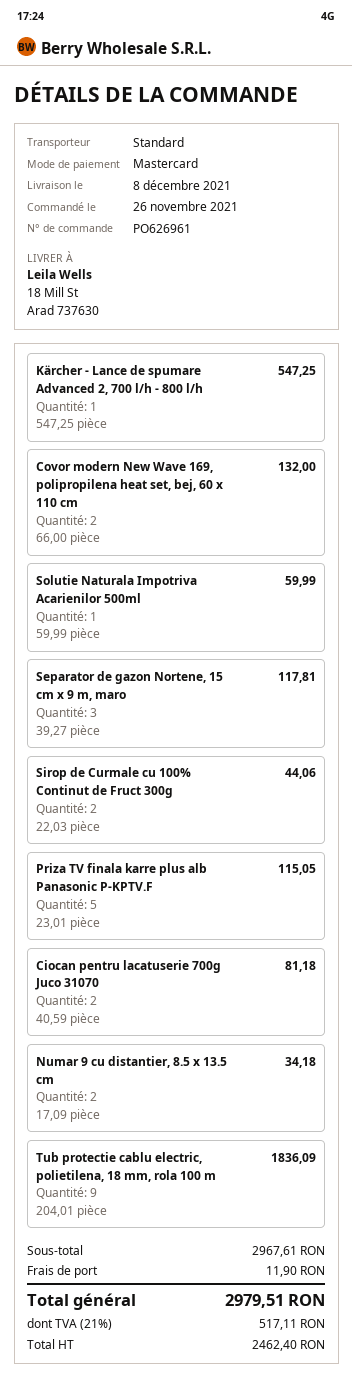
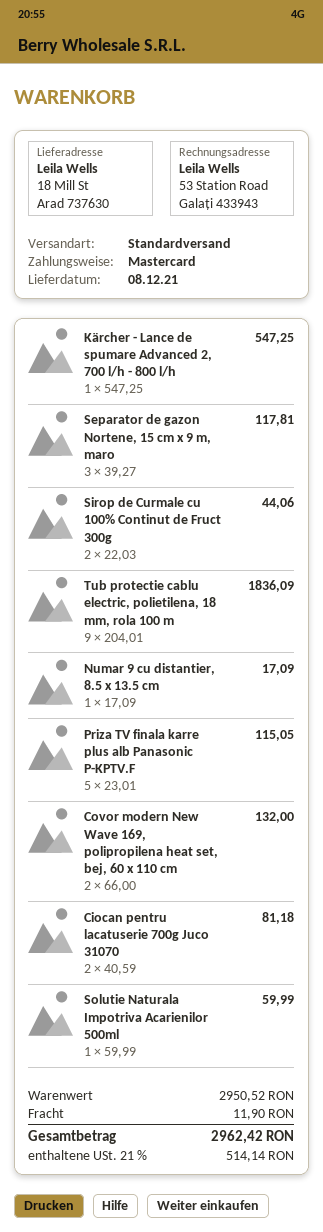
Numar 9 cu distantier, 8.5 x 13.5 cm: 2 x 17.09 = 34.18 -> 1 x 17.09 = 17.09
subtotal: 2967.61 -> 2950.52
tax: 21% = 517.11 -> 21% = 514.14
total: 2979.51 -> 2962.42

